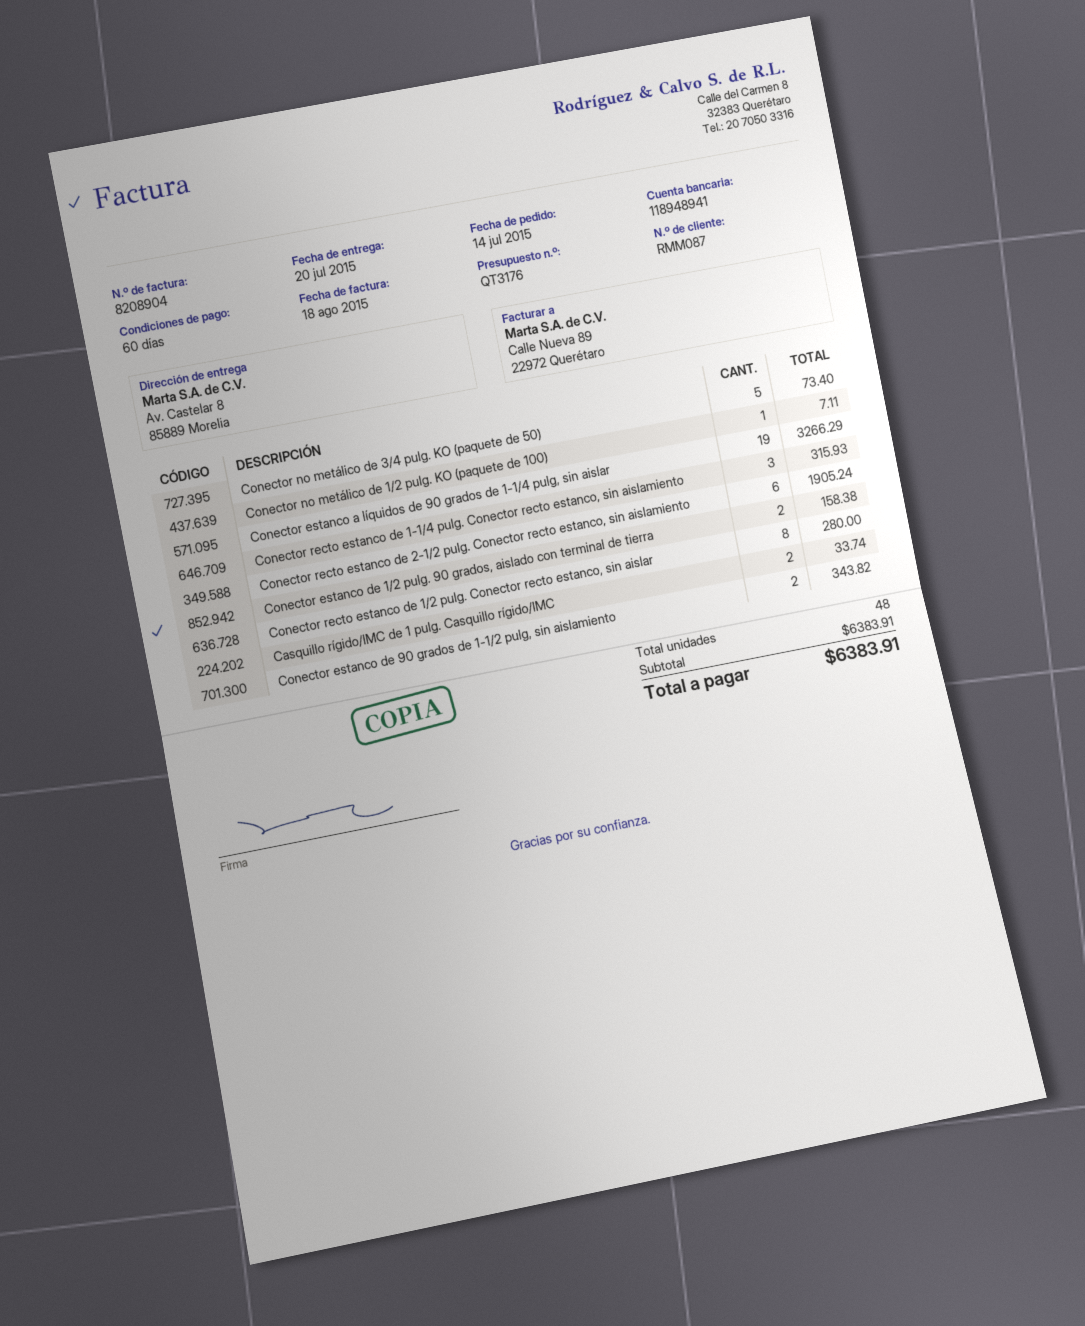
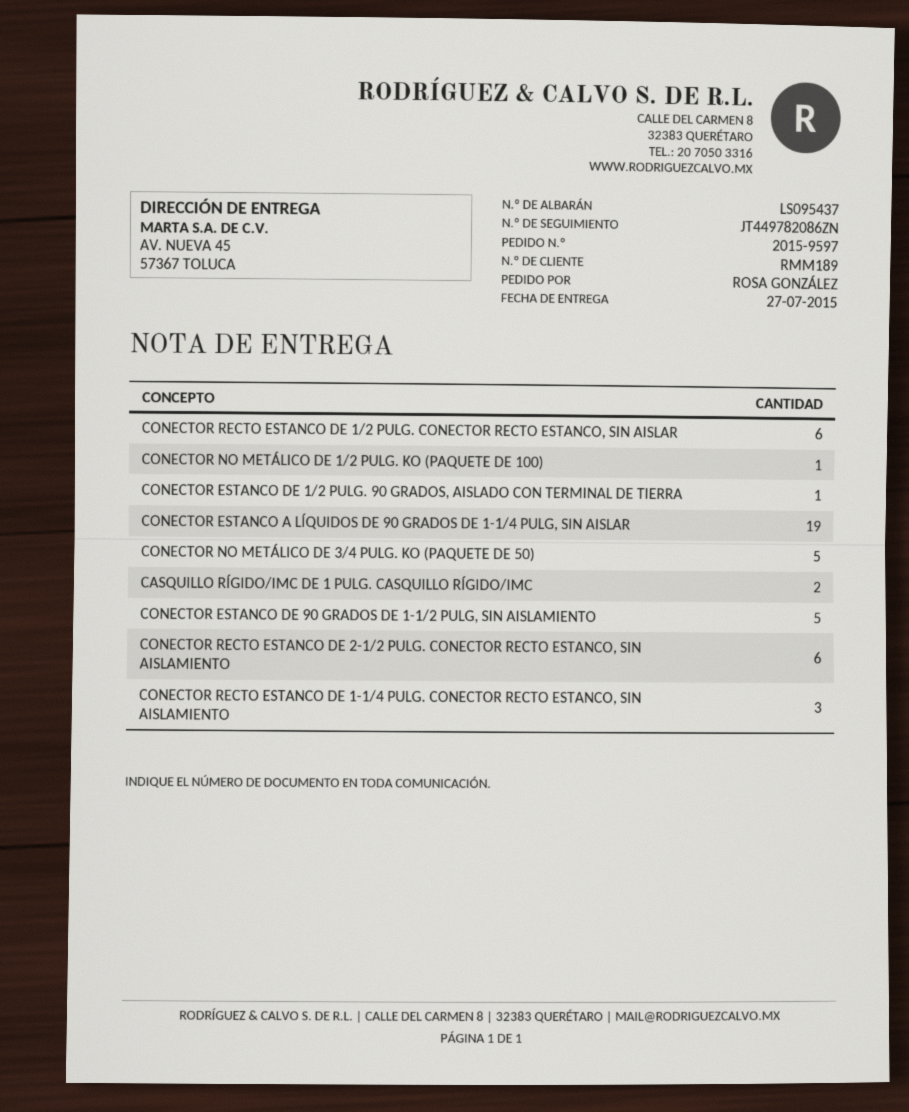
delivery date: 2015-07-20 -> 2015-07-27
customer number: RMM087 -> RMM189
ship to: Av. Castelar 8, 85889 Morelia -> AV. NUEVA 45, 57367 TOLUCA
Conector estanco de 1/2 pulg. 90 grados, aislado con terminal de tierra: 2 -> 1
Conector recto estanco de 1/2 pulg. Conector recto estanco, sin aislar: 8 -> 6
Conector estanco de 90 grados de 1-1/2 pulg, sin aislamiento: 2 -> 5

